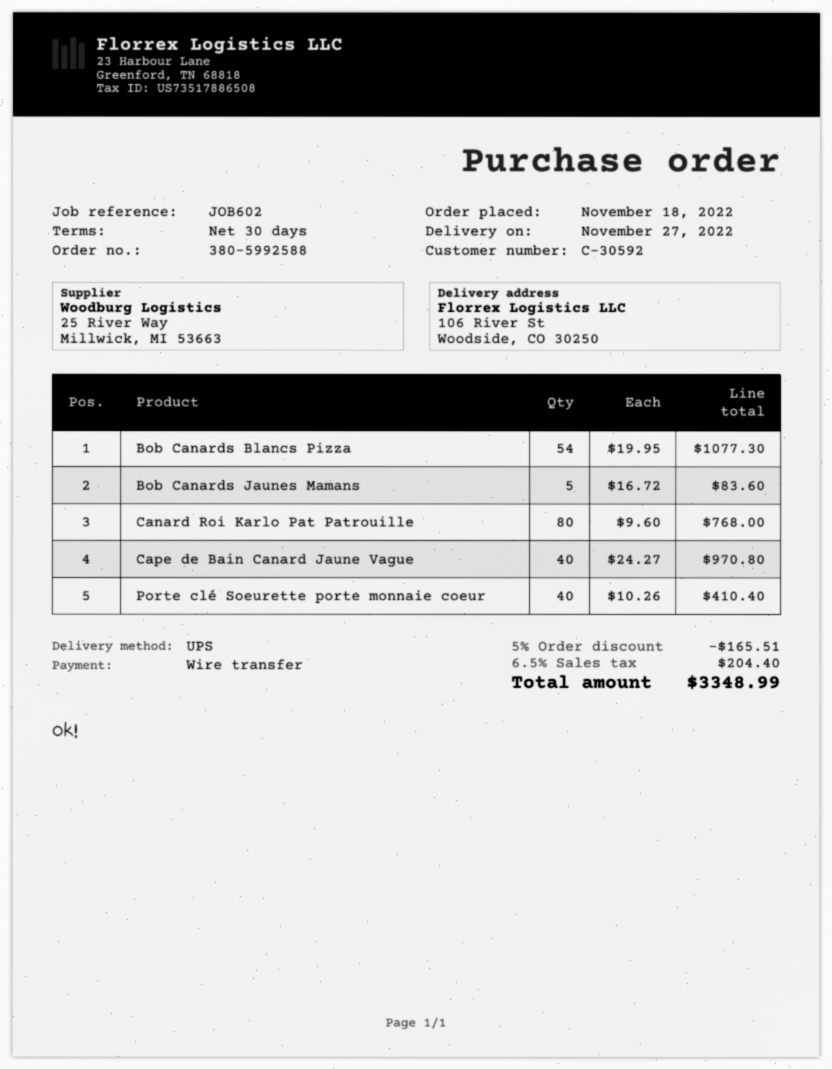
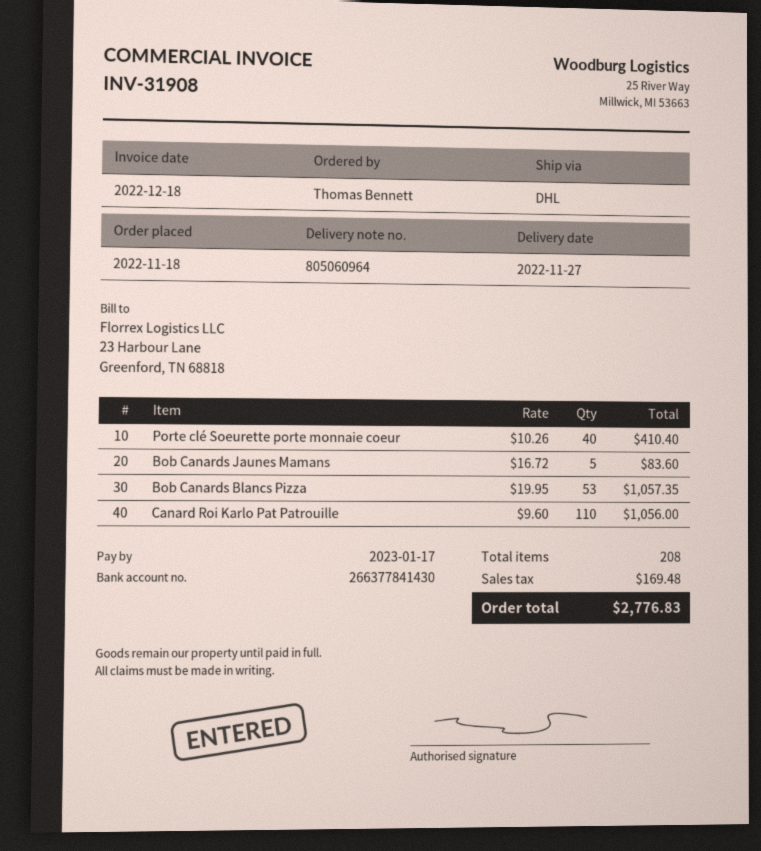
shipping method: UPS -> DHL
Bob Canards Blancs Pizza: 54 x 19.95 = 1077.30 -> 53 x 19.95 = 1057.35
Canard Roi Karlo Pat Patrouille: 80 x 9.60 = 768.00 -> 110 x 9.60 = 1056.00
Cape de Bain Canard Jaune Vague: 40 x 24.27 = 970.80 -> none
discount: 5% = 165.51 -> none
tax: 204.40 -> 169.48
total: 3348.99 -> 2776.83

